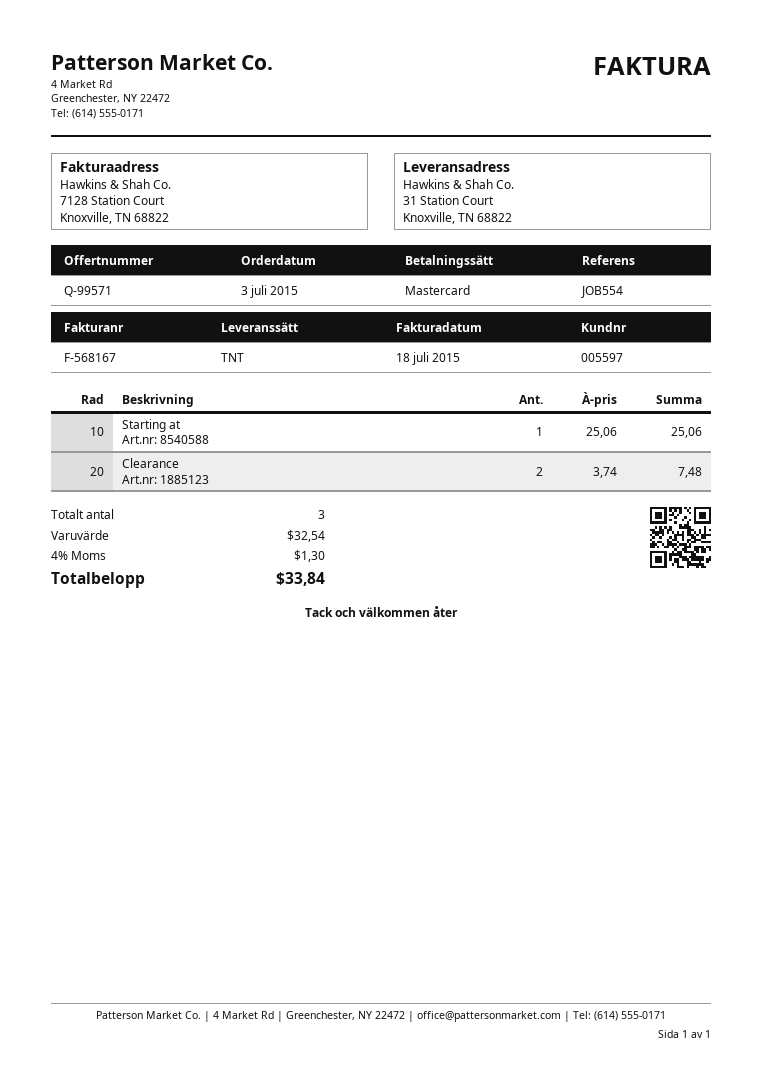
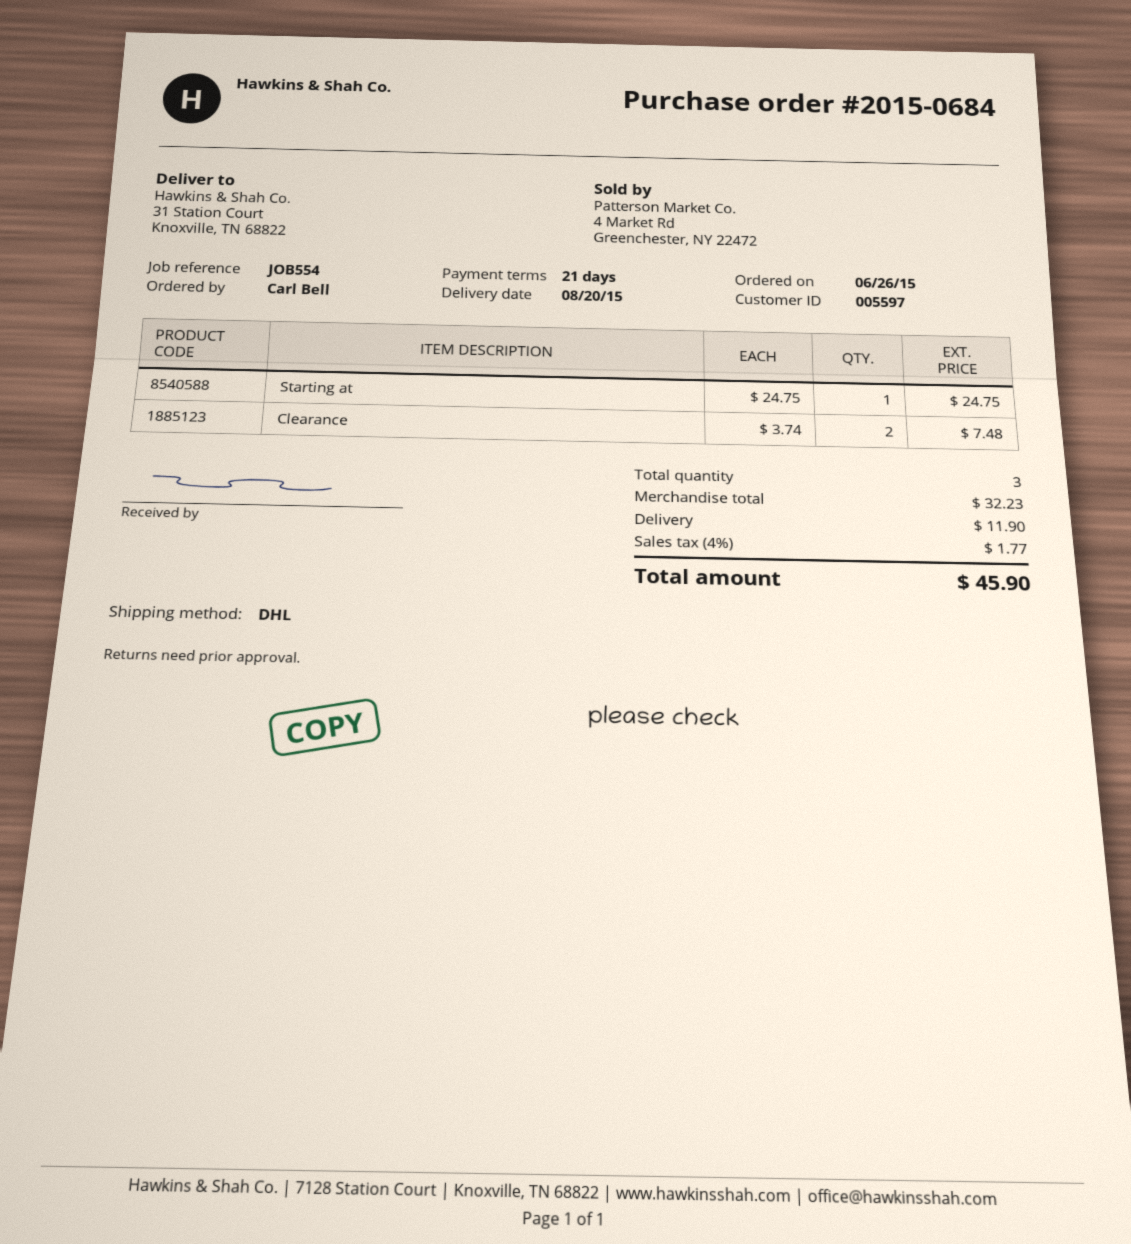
order date: 2015-07-03 -> 2015-06-26
shipping method: TNT -> DHL
Starting at: 1 x 25.06 = 25.06 -> 1 x 24.75 = 24.75
subtotal: 32.54 -> 32.23
shipping: none -> 11.90
tax: 4% = 1.30 -> 4% = 1.77
total: 33.84 -> 45.90

